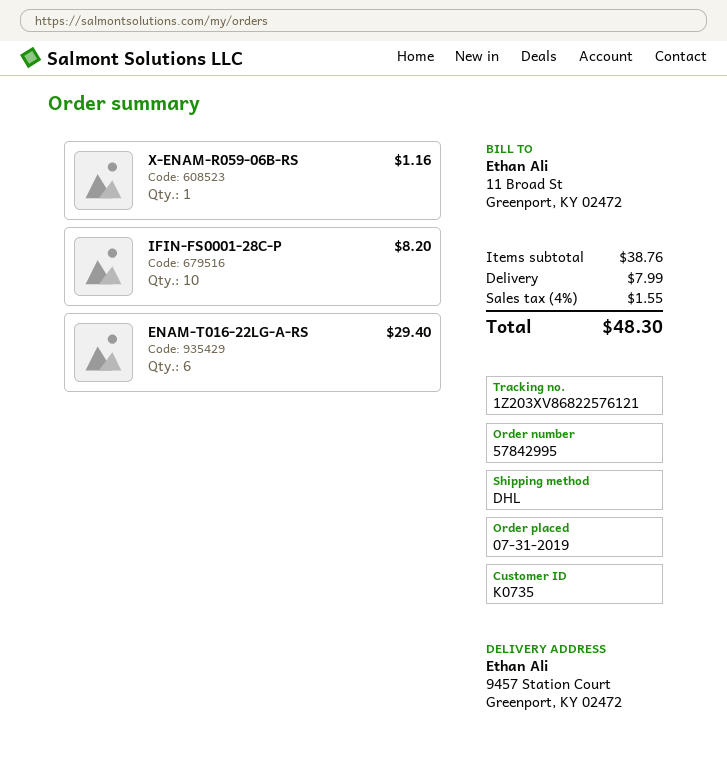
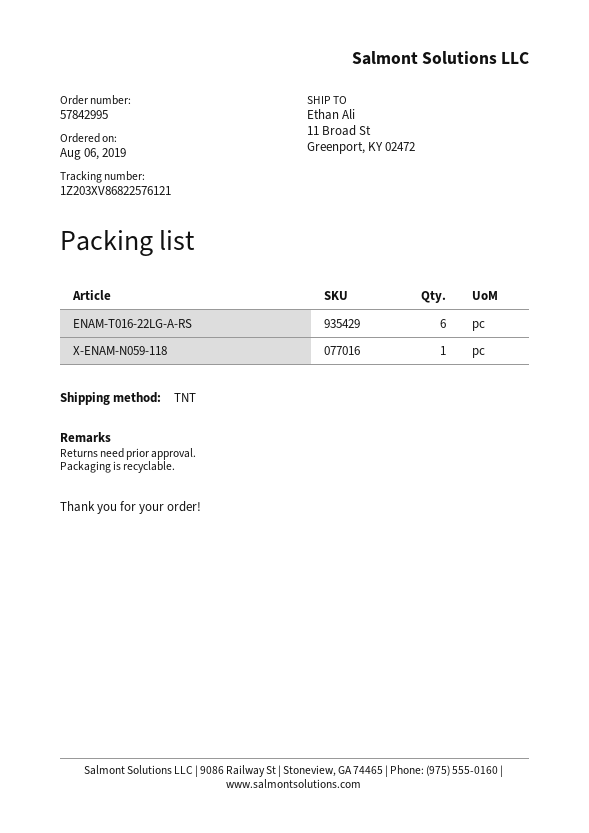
order date: 2019-07-31 -> 2019-08-06
shipping method: DHL -> TNT
ship to: 9457 Station Court, Greenport, KY 02472 -> 11 Broad St, Greenport, KY 02472
X-ENAM-R059-06B-RS: 1 -> none
IFIN-FS0001-28C-P: 10 -> none
X-ENAM-N059-118: none -> 1

